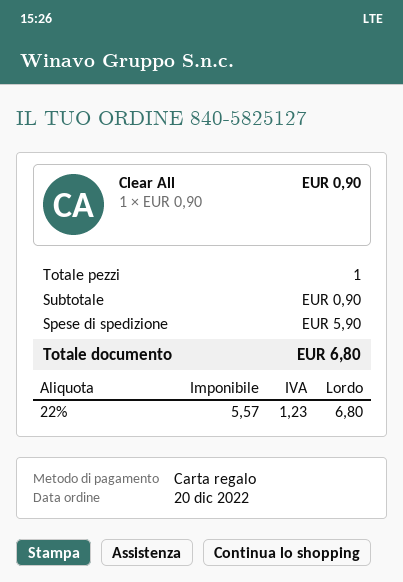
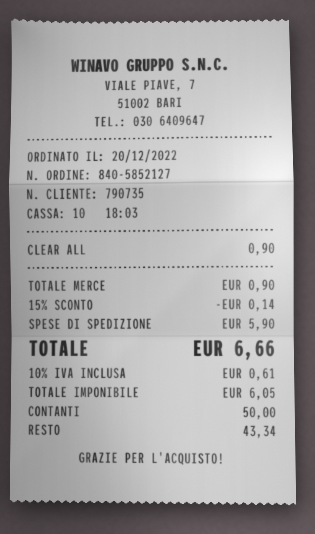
order number: 840-5825127 -> 840-5852127
payment method: gift card -> cash
discount: none -> 15% = 0.14
net: 5.57 -> 6.05
tax: 22% = 1.23 -> 10% = 0.61
total: 6.80 -> 6.66

